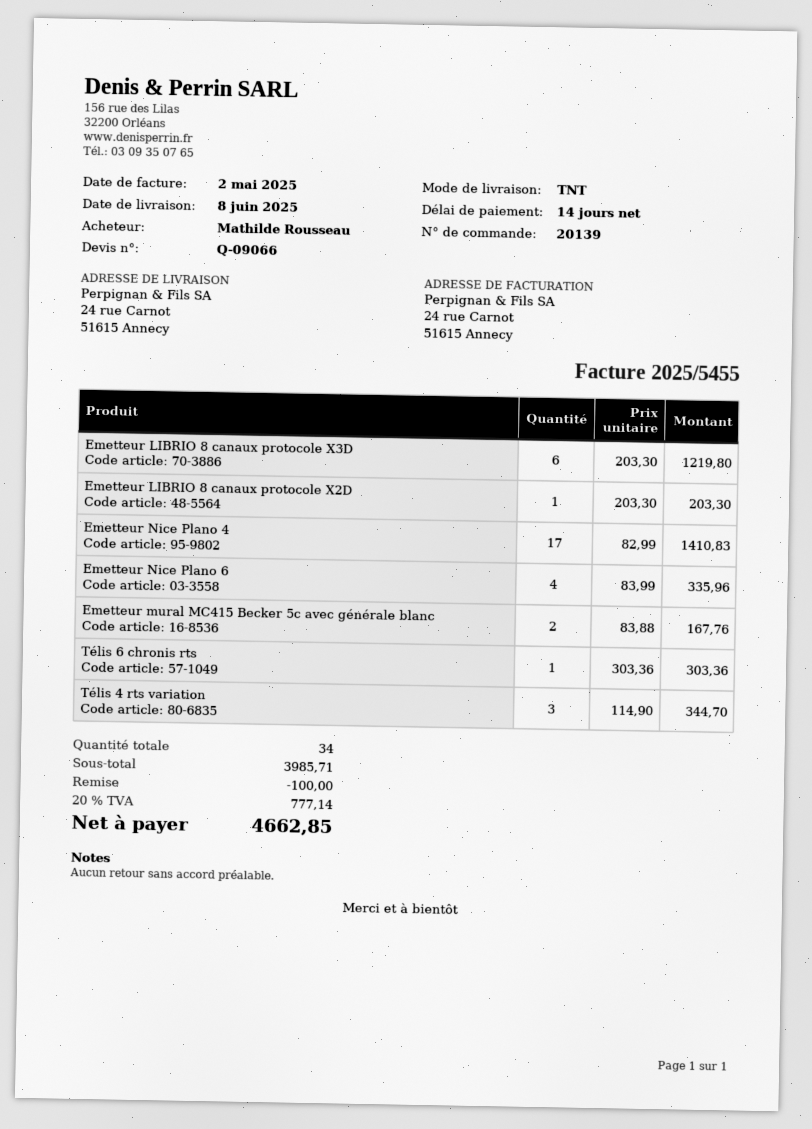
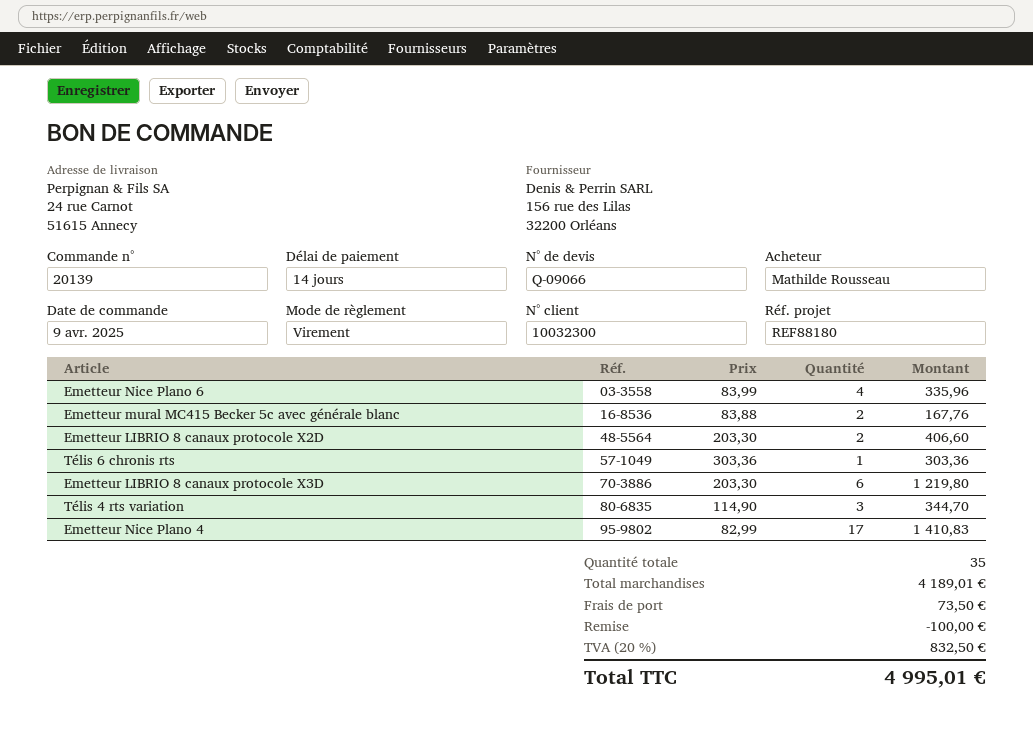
Emetteur LIBRIO 8 canaux protocole X2D: 1 x 203.30 = 203.30 -> 2 x 203.30 = 406.60
total quantity: 34 -> 35
subtotal: 3985.71 -> 4189.01
shipping: none -> 73.50
tax: 20% = 777.14 -> 20% = 832.50
total: 4662.85 -> 4995.01

